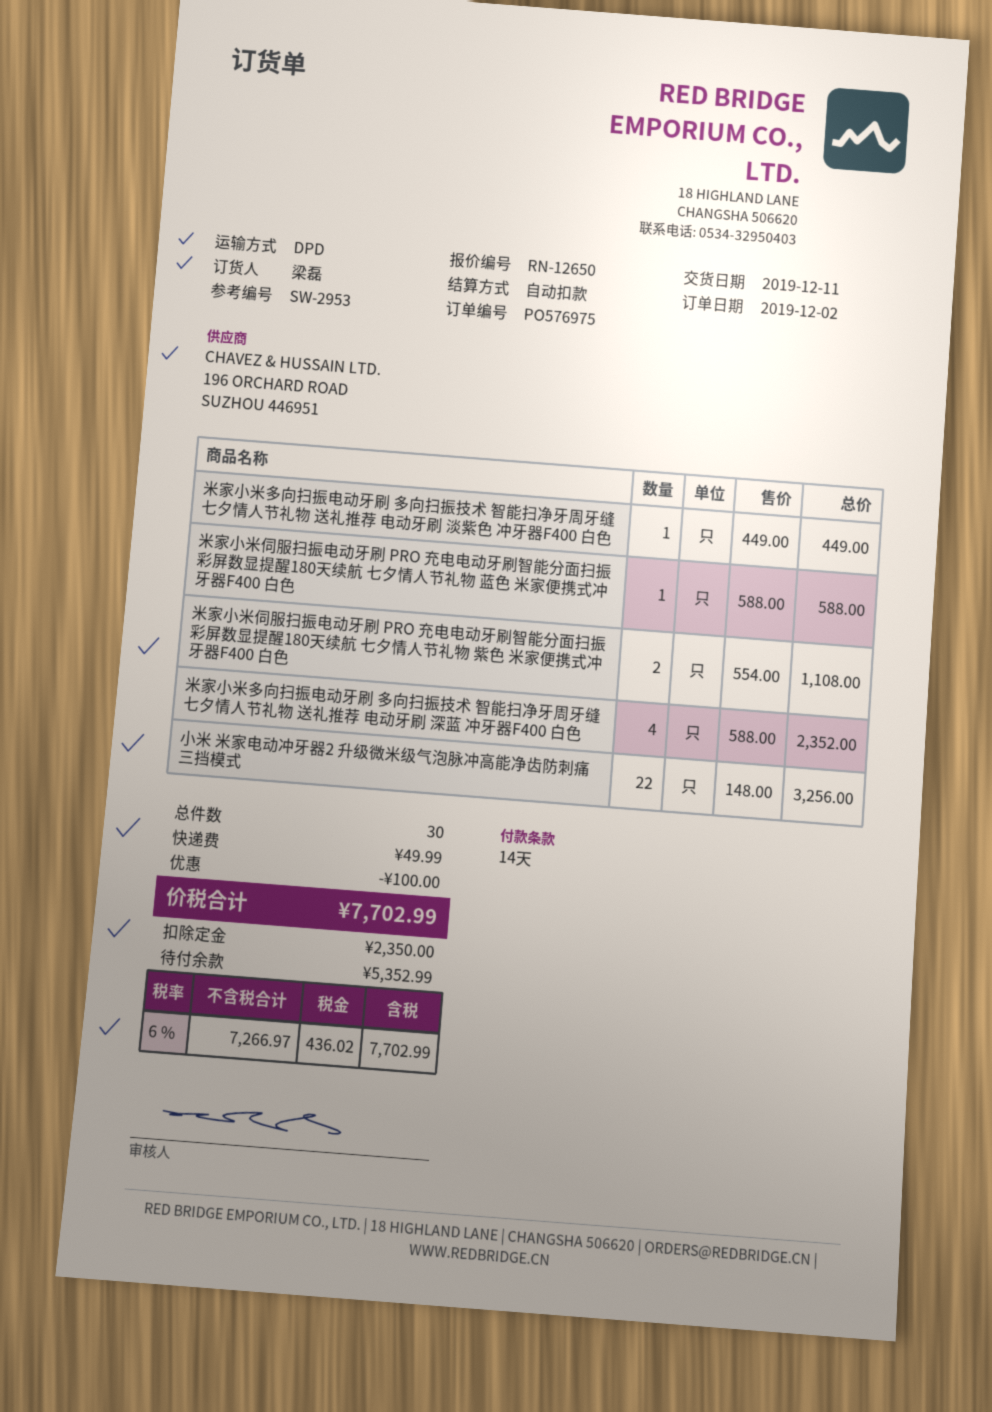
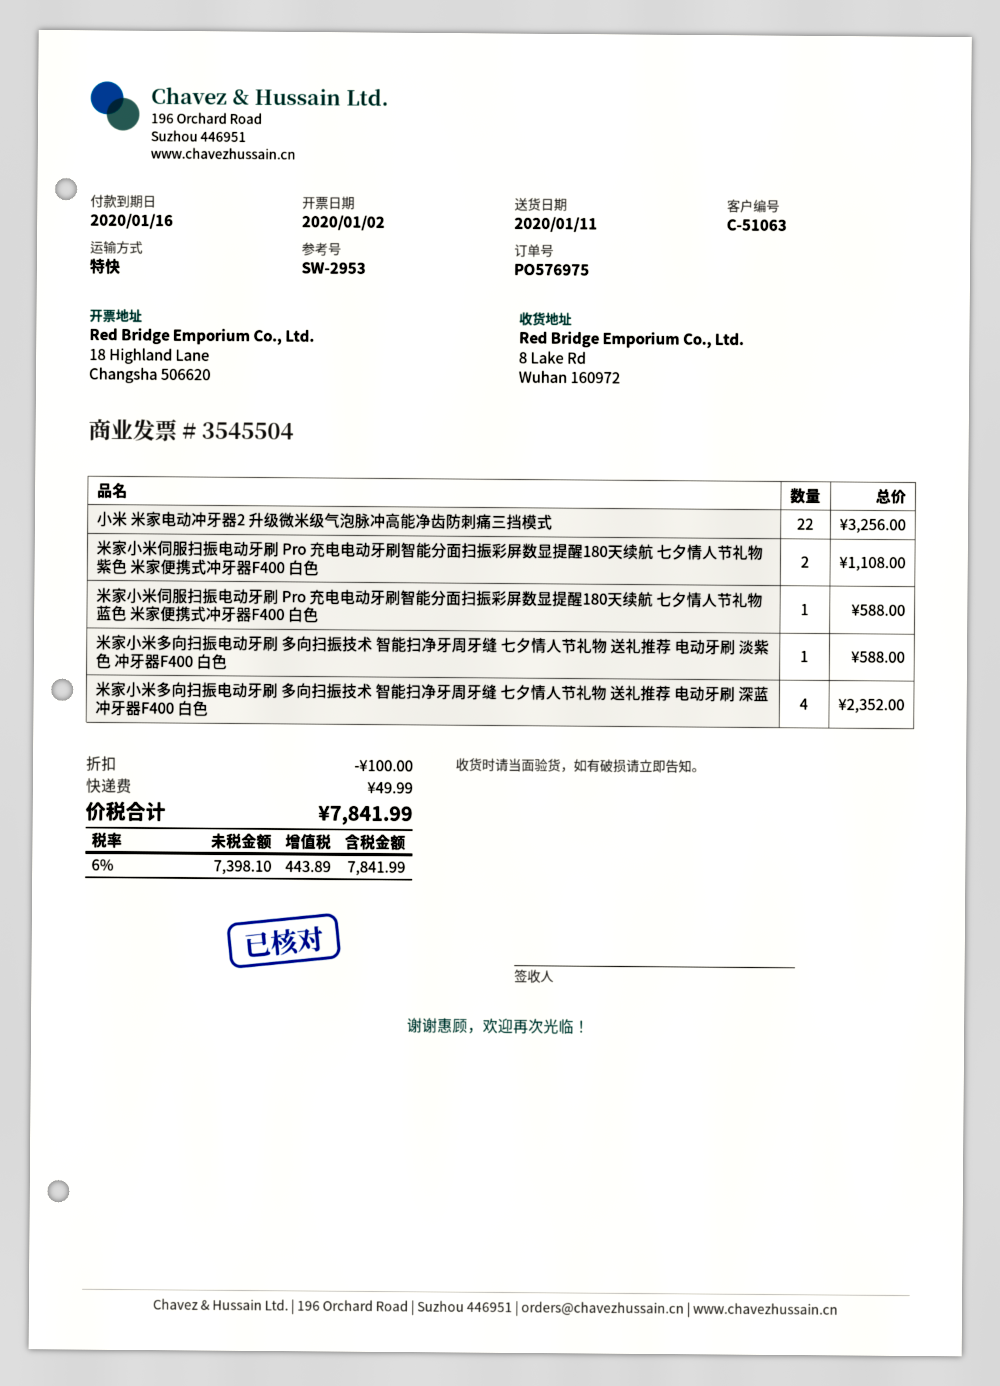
delivery date: 2019-12-11 -> 2020-01-11
shipping method: DPD -> express
米家小米多向扫振电动牙刷 多向扫振技术 智能扫净牙周牙缝 七夕情人节礼物 送礼推荐 电动牙刷 淡紫色 冲牙器F400 白色: 1 for 449.00 -> 1 for 588.00
net: 7266.97 -> 7398.10
tax: 6% = 436.02 -> 6% = 443.89
total: 7702.99 -> 7841.99

